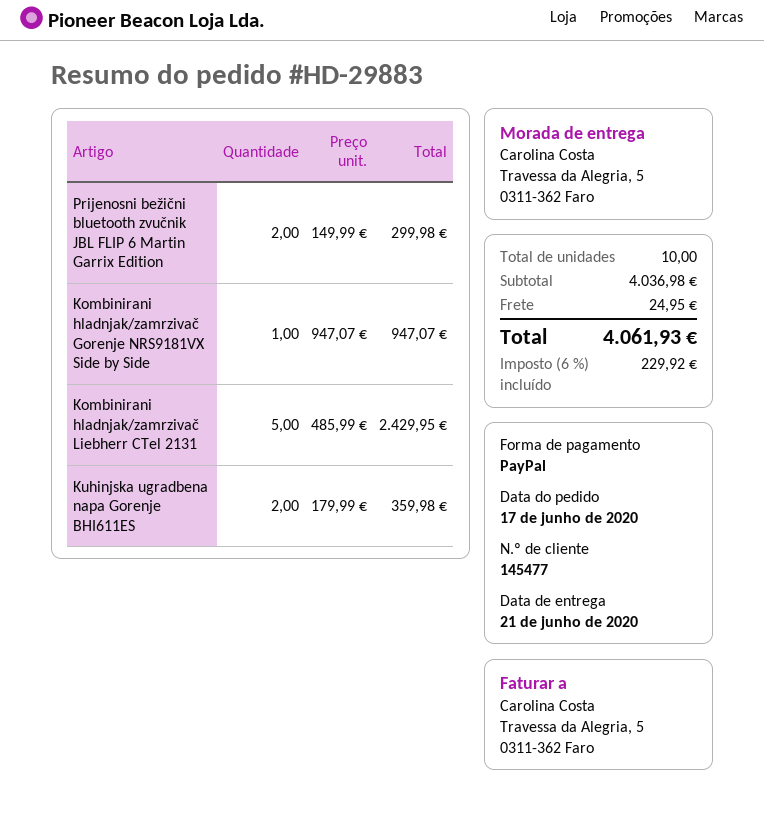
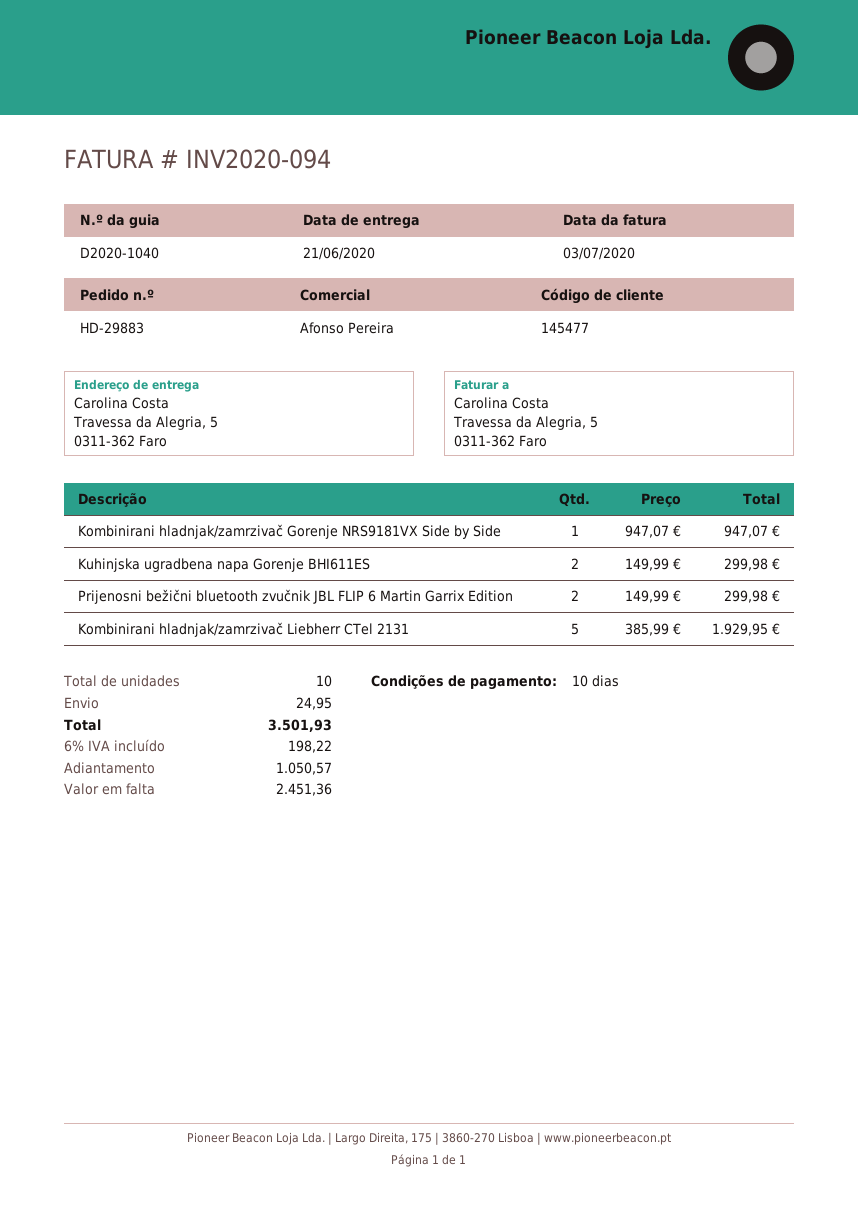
Kombinirani hladnjak/zamrzivač Liebherr CTel 2131: 5 x 485.99 = 2429.95 -> 5 x 385.99 = 1929.95
Kuhinjska ugradbena napa Gorenje BHI611ES: 2 x 179.99 = 359.98 -> 2 x 149.99 = 299.98
tax: 6% = 229.92 -> 6% = 198.22
total: 4061.93 -> 3501.93

